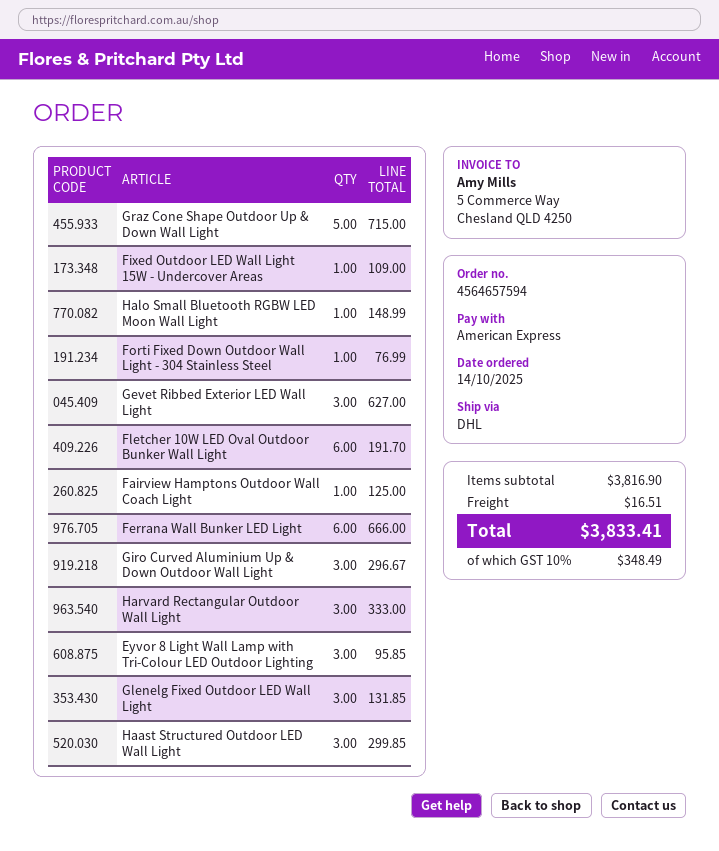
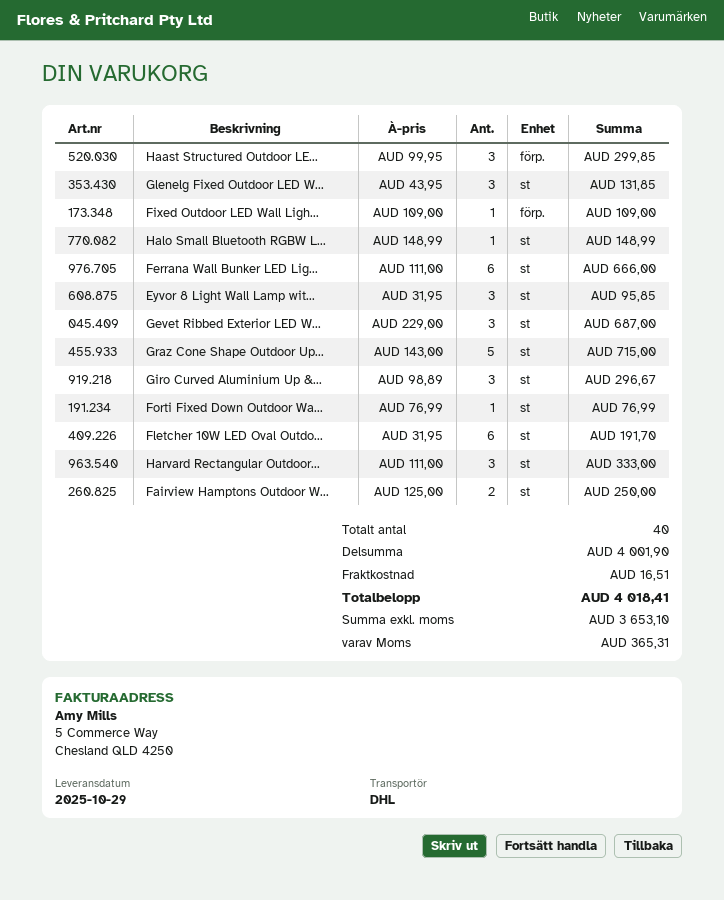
Gevet Ribbed Exterior LED Wall Light: 3 for 627.00 -> 3 for 687.00
Fairview Hamptons Outdoor Wall Coach Light: 1 for 125.00 -> 2 for 250.00
subtotal: 3816.90 -> 4001.90
tax: 348.49 -> 365.31
total: 3833.41 -> 4018.41

